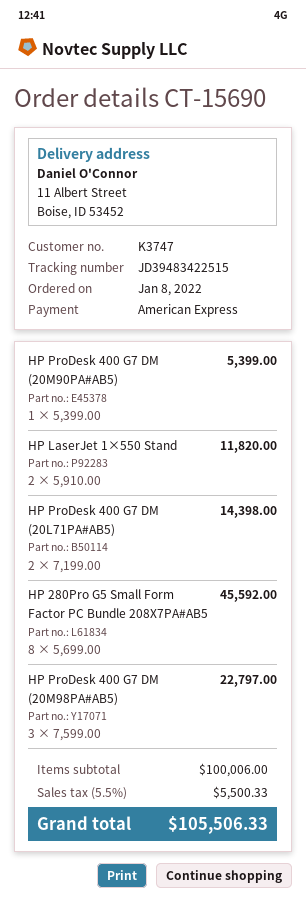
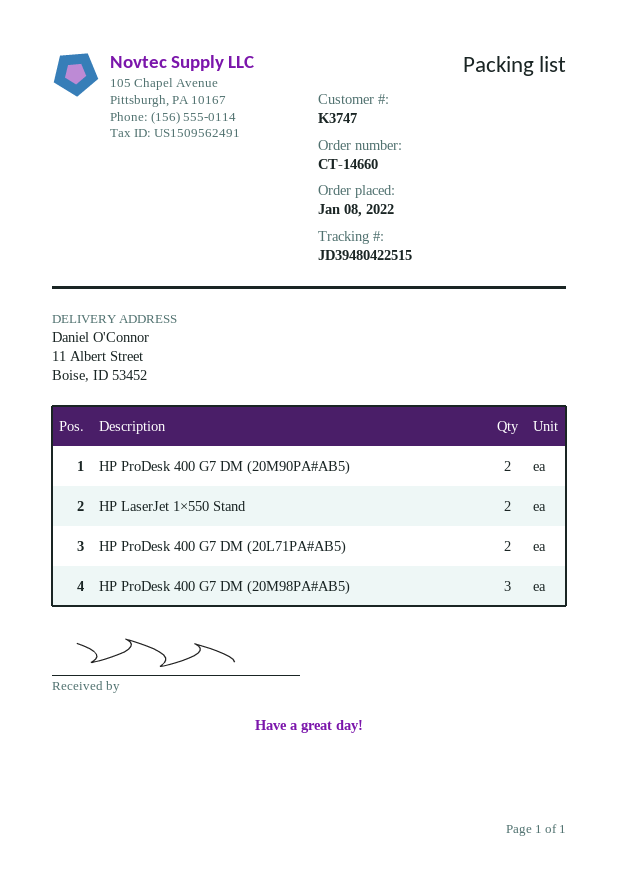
order number: CT-15690 -> CT-14660
tracking number: JD39483422515 -> JD39480422515
HP ProDesk 400 G7 DM (20M90PA#AB5): 1 -> 2
HP 280Pro G5 Small Form Factor PC Bundle 208X7PA#AB5: 8 -> none

